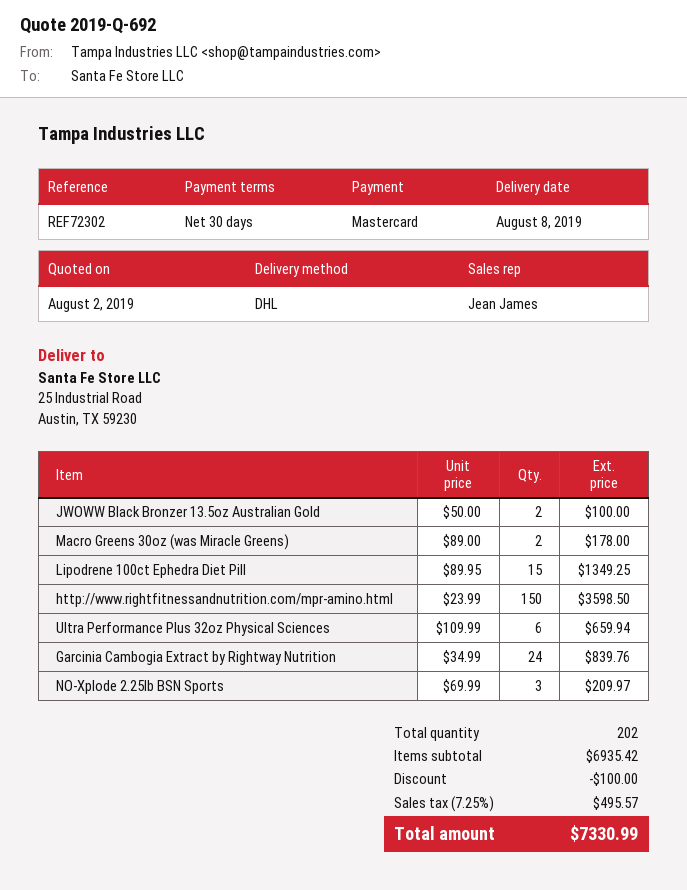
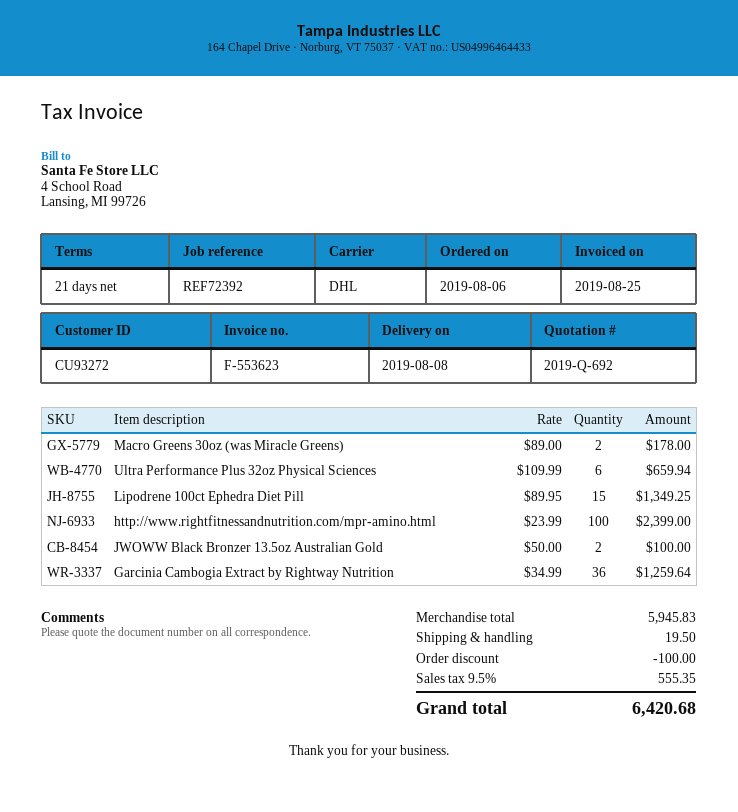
payment terms: 30 days -> 21 days
reference: REF72302 -> REF72392
http://www.rightfitnessandnutrition.com/mpr-amino.html: 150 x 23.99 = 3598.50 -> 100 x 23.99 = 2399.00
Garcinia Cambogia Extract by Rightway Nutrition: 24 x 34.99 = 839.76 -> 36 x 34.99 = 1259.64
NO-Xplode 2.25lb BSN Sports: 3 x 69.99 = 209.97 -> none
subtotal: 6935.42 -> 5945.83
shipping: none -> 19.50
tax: 7.25% = 495.57 -> 9.5% = 555.35
total: 7330.99 -> 6420.68

